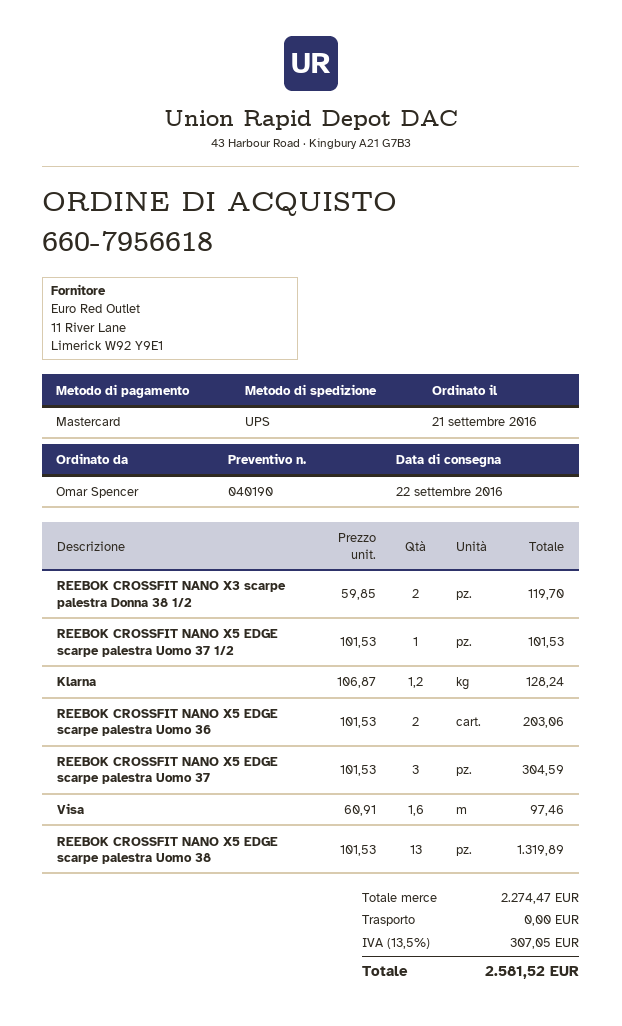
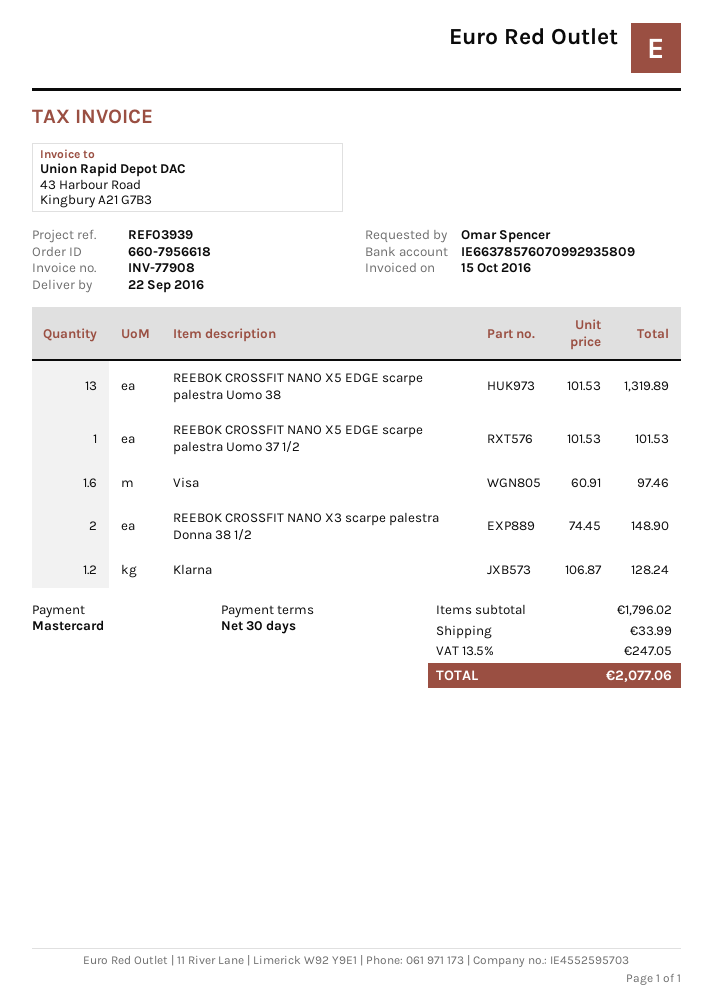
REEBOK CROSSFIT NANO X3 scarpe palestra Donna 38 1/2: 2 x 59.85 = 119.70 -> 2 x 74.45 = 148.90
REEBOK CROSSFIT NANO X5 EDGE scarpe palestra Uomo 36: 2 x 101.53 = 203.06 -> none
REEBOK CROSSFIT NANO X5 EDGE scarpe palestra Uomo 37: 3 x 101.53 = 304.59 -> none
subtotal: 2274.47 -> 1796.02
shipping: 0.00 -> 33.99
tax: 13.5% = 307.05 -> 13.5% = 247.05
total: 2581.52 -> 2077.06

